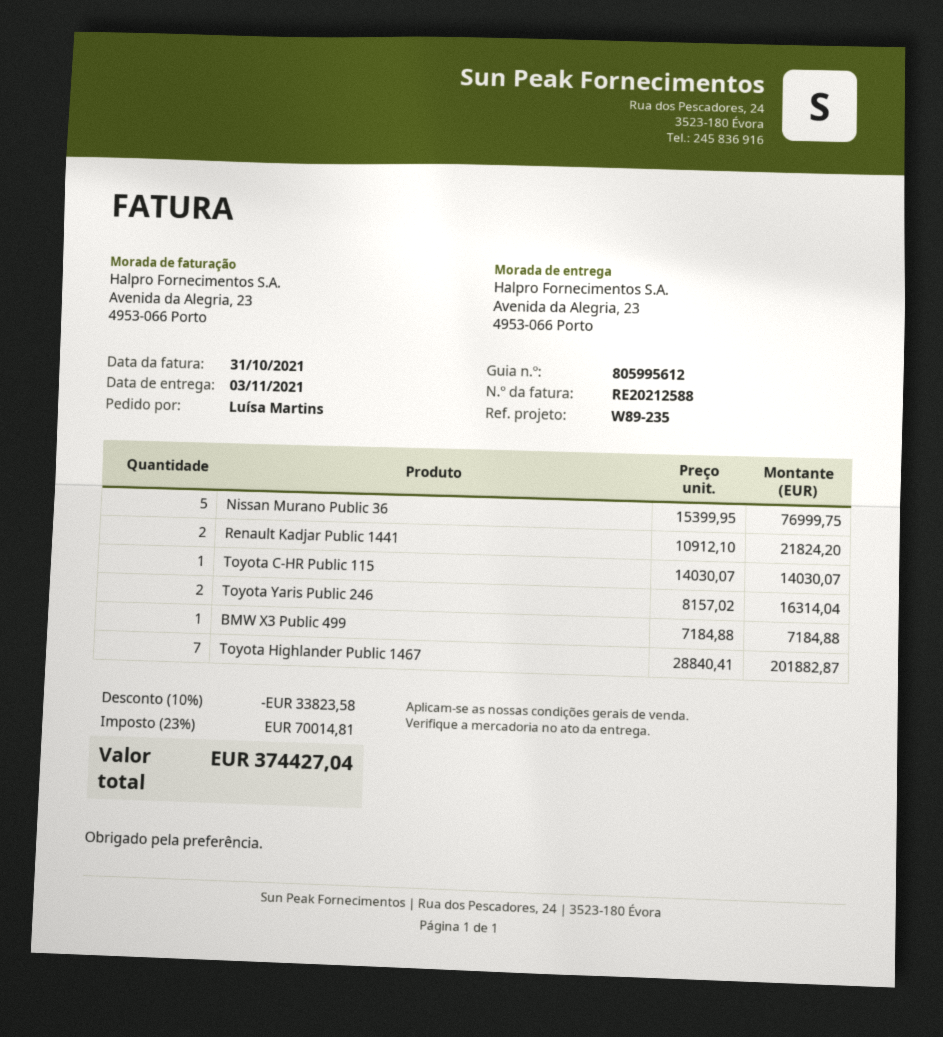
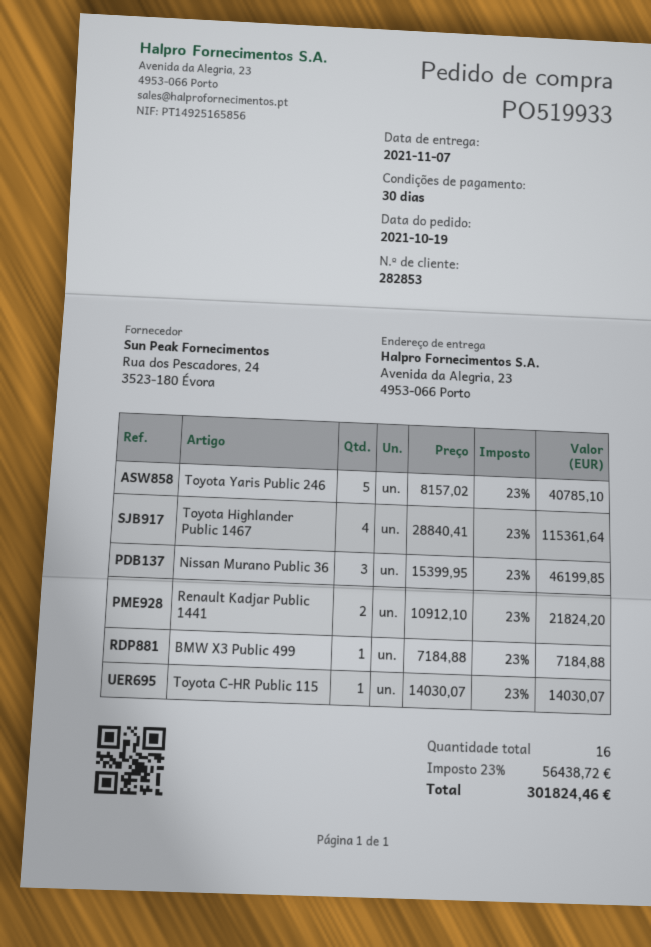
delivery date: 2021-11-03 -> 2021-11-07
Nissan Murano Public 36: 5 x 15399.95 = 76999.75 -> 3 x 15399.95 = 46199.85
Toyota Yaris Public 246: 2 x 8157.02 = 16314.04 -> 5 x 8157.02 = 40785.10
Toyota Highlander Public 1467: 7 x 28840.41 = 201882.87 -> 4 x 28840.41 = 115361.64
discount: 10% = 33823.58 -> none
tax: 23% = 70014.81 -> 23% = 56438.72
total: 374427.04 -> 301824.46

